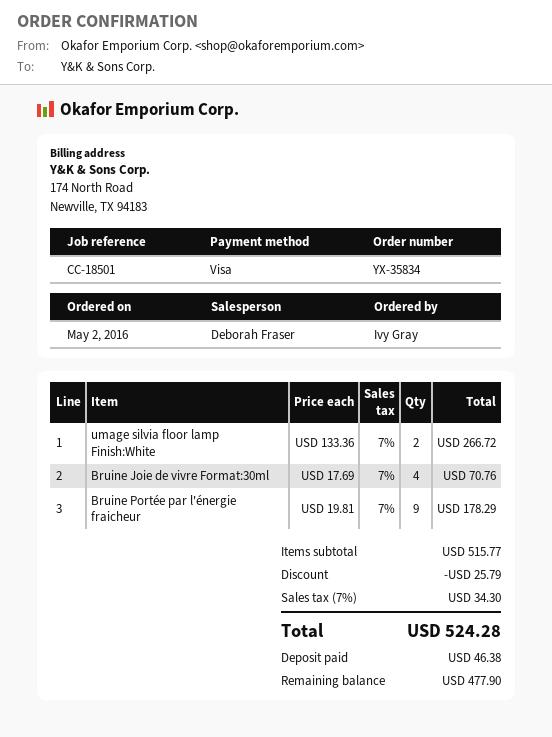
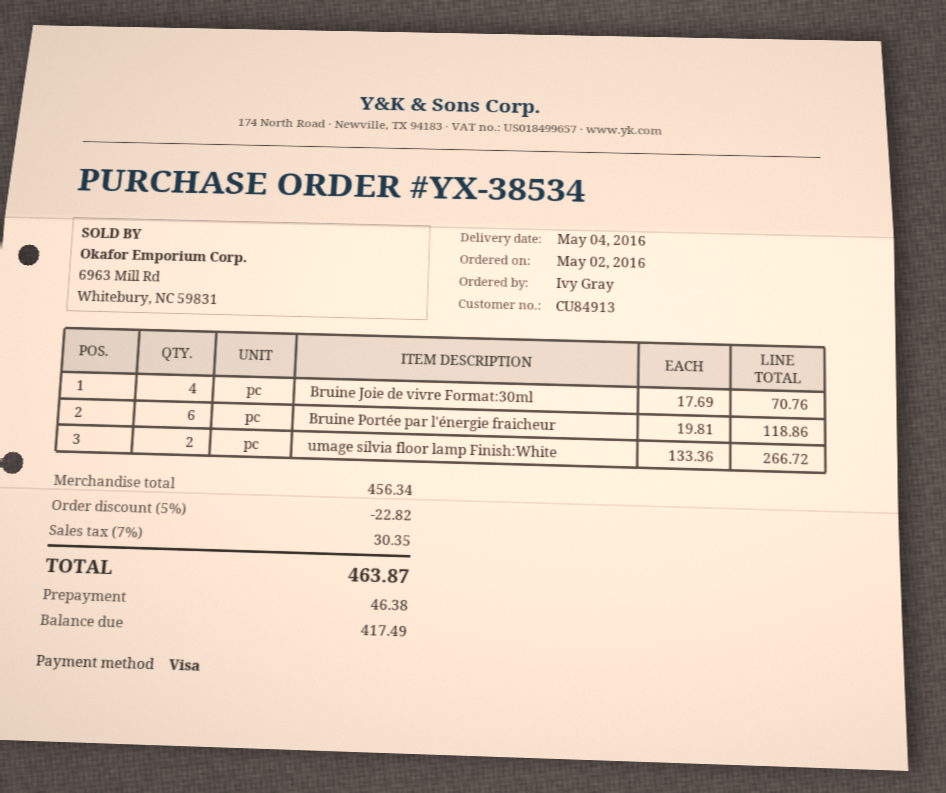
order number: YX-35834 -> YX-38534
Bruine Portée par l'énergie fraicheur: 9 x 19.81 = 178.29 -> 6 x 19.81 = 118.86
subtotal: 515.77 -> 456.34
discount: 25.79 -> 22.82
tax: 7% = 34.30 -> 7% = 30.35
total: 524.28 -> 463.87
balance: 477.90 -> 417.49

